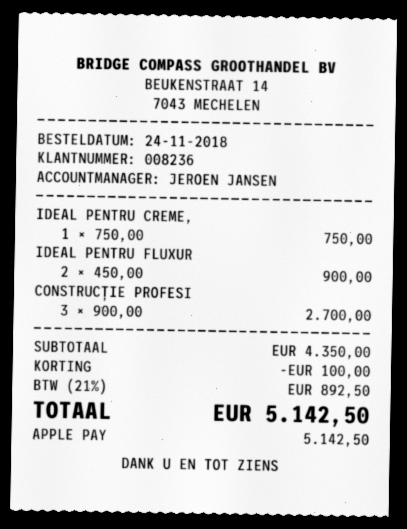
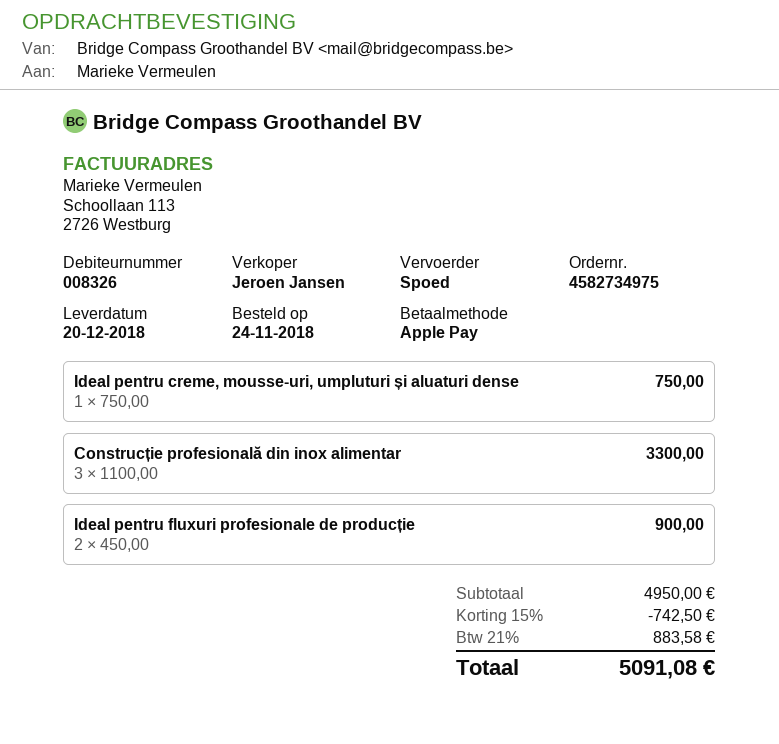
customer number: 008236 -> 008326
CONSTRUCȚIE PROFESI: 3 x 900.00 = 2700.00 -> 3 x 1100.00 = 3300.00
subtotal: 4350.00 -> 4950.00
discount: 100.00 -> 742.50
tax: 21% = 892.50 -> 21% = 883.58
total: 5142.50 -> 5091.08

